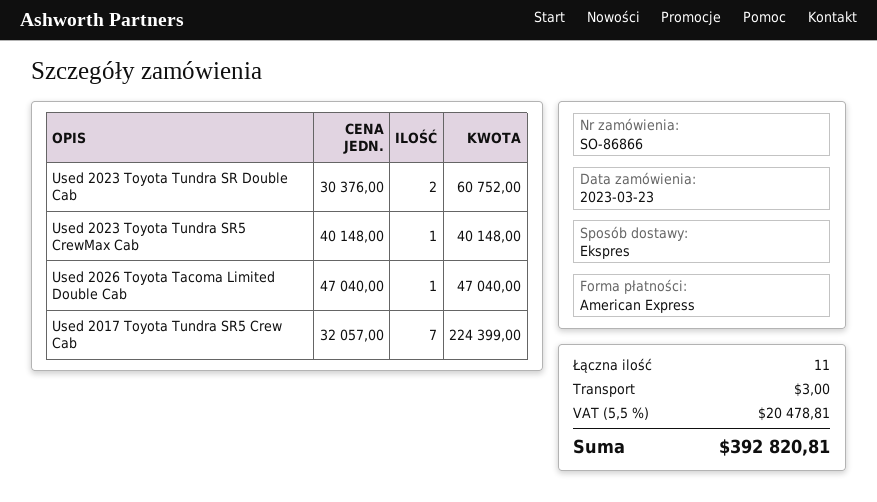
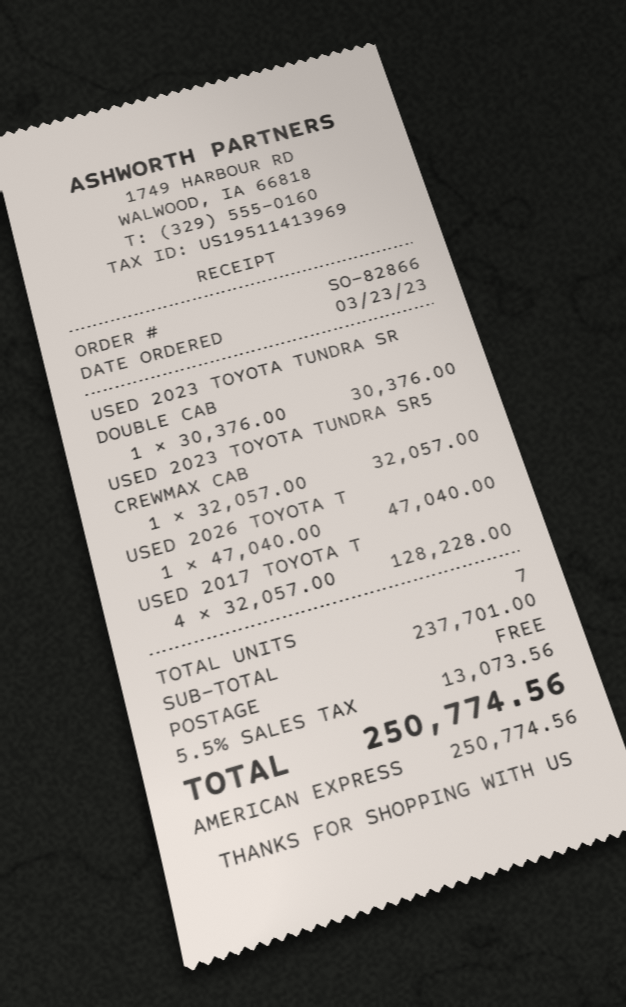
order number: SO-86866 -> SO-82866
Used 2023 Toyota Tundra SR Double Cab: 2 x 30376.00 = 60752.00 -> 1 x 30376.00 = 30376.00
Used 2023 Toyota Tundra SR5 CrewMax Cab: 1 x 40148.00 = 40148.00 -> 1 x 32057.00 = 32057.00
Used 2017 Toyota Tundra SR5 Crew Cab: 7 x 32057.00 = 224399.00 -> 4 x 32057.00 = 128228.00
total quantity: 11 -> 7
shipping: 3.00 -> 0.00
tax: 5.5% = 20478.81 -> 5.5% = 13073.56
total: 392820.81 -> 250774.56

